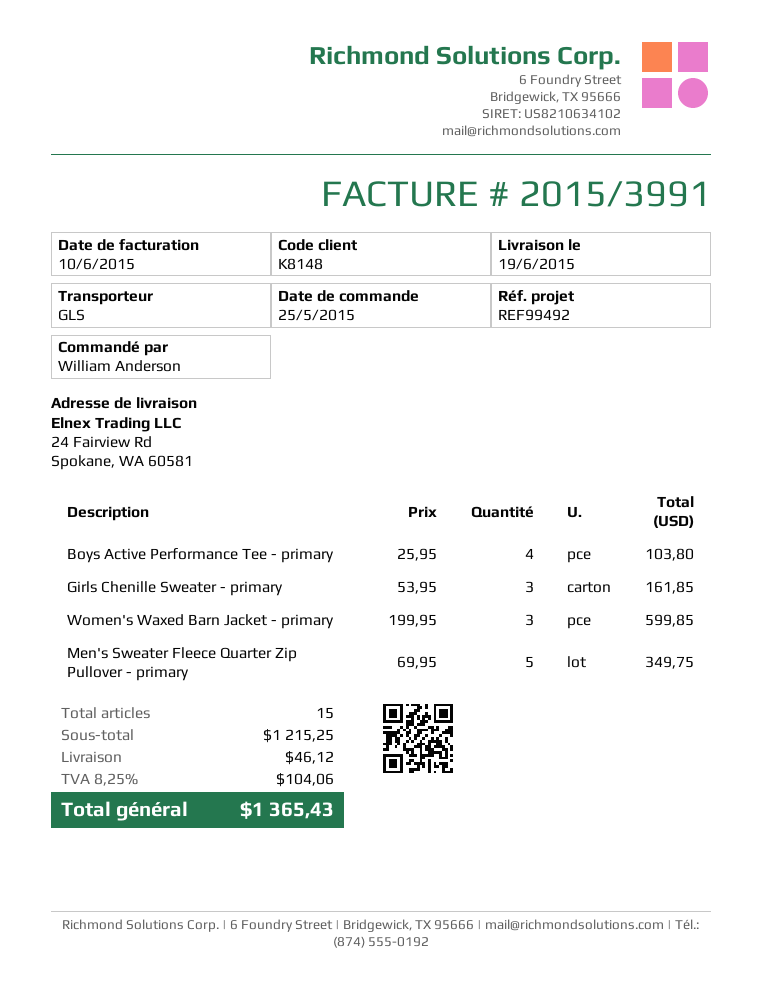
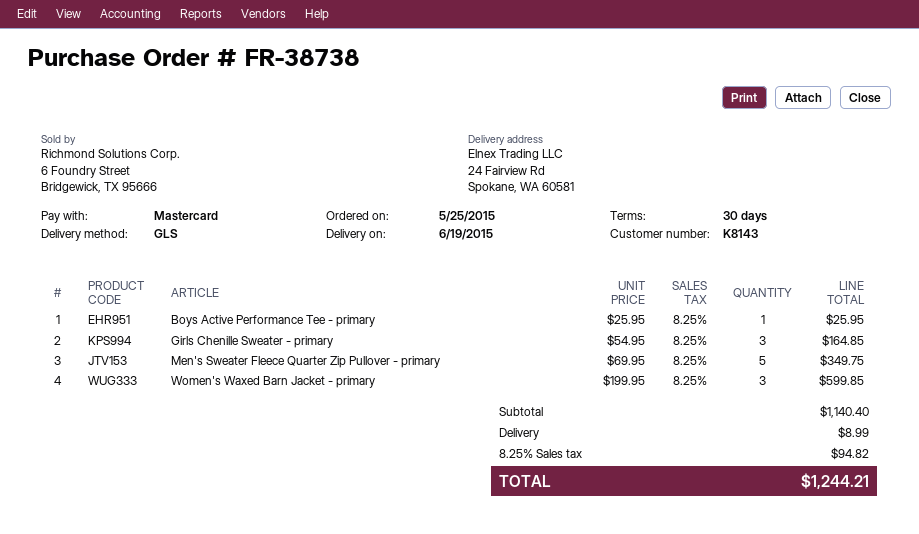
customer number: K8148 -> K8143
Boys Active Performance Tee - primary: 4 x 25.95 = 103.80 -> 1 x 25.95 = 25.95
Girls Chenille Sweater - primary: 3 x 53.95 = 161.85 -> 3 x 54.95 = 164.85
subtotal: 1215.25 -> 1140.40
shipping: 46.12 -> 8.99
tax: 8.25% = 104.06 -> 8.25% = 94.82
total: 1365.43 -> 1244.21

